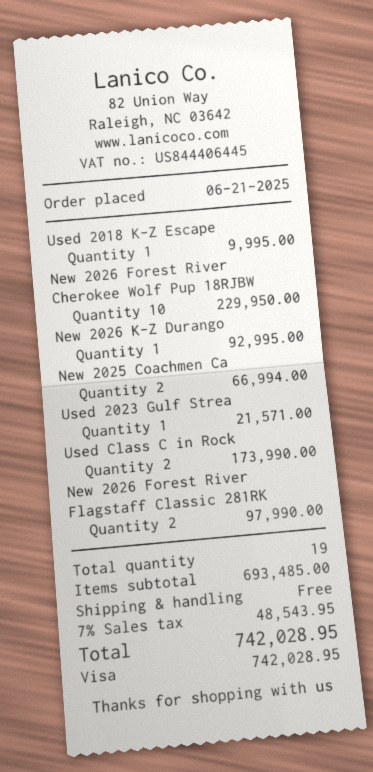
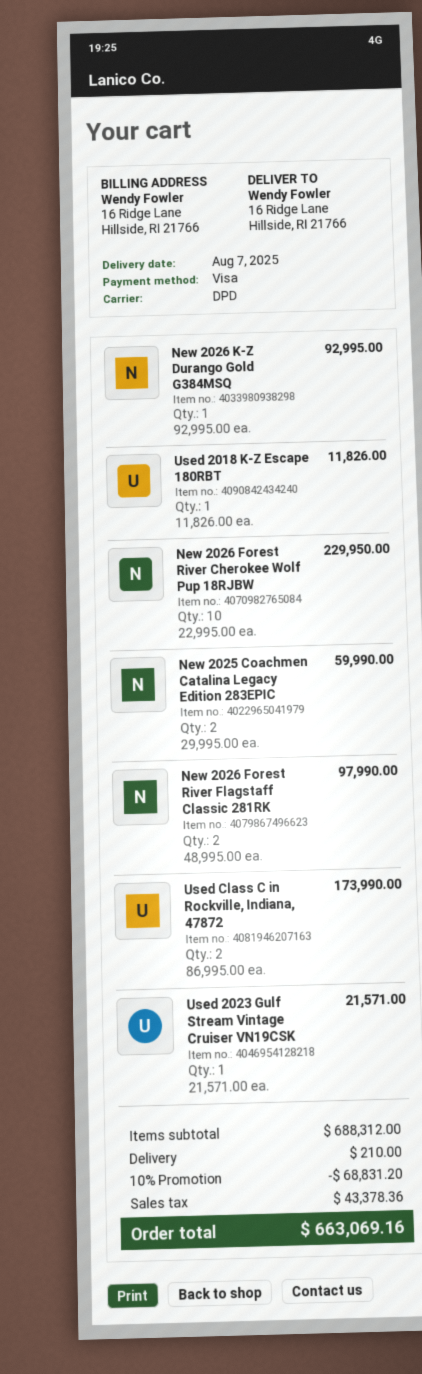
Used 2018 K-Z Escape: 1 for 9995.00 -> 1 for 11826.00
New 2025 Coachmen Ca: 2 for 66994.00 -> 2 for 59990.00
subtotal: 693485.00 -> 688312.00
discount: none -> 10% = 68831.20
shipping: 0.00 -> 210.00
tax: 48543.95 -> 43378.36
total: 742028.95 -> 663069.16

